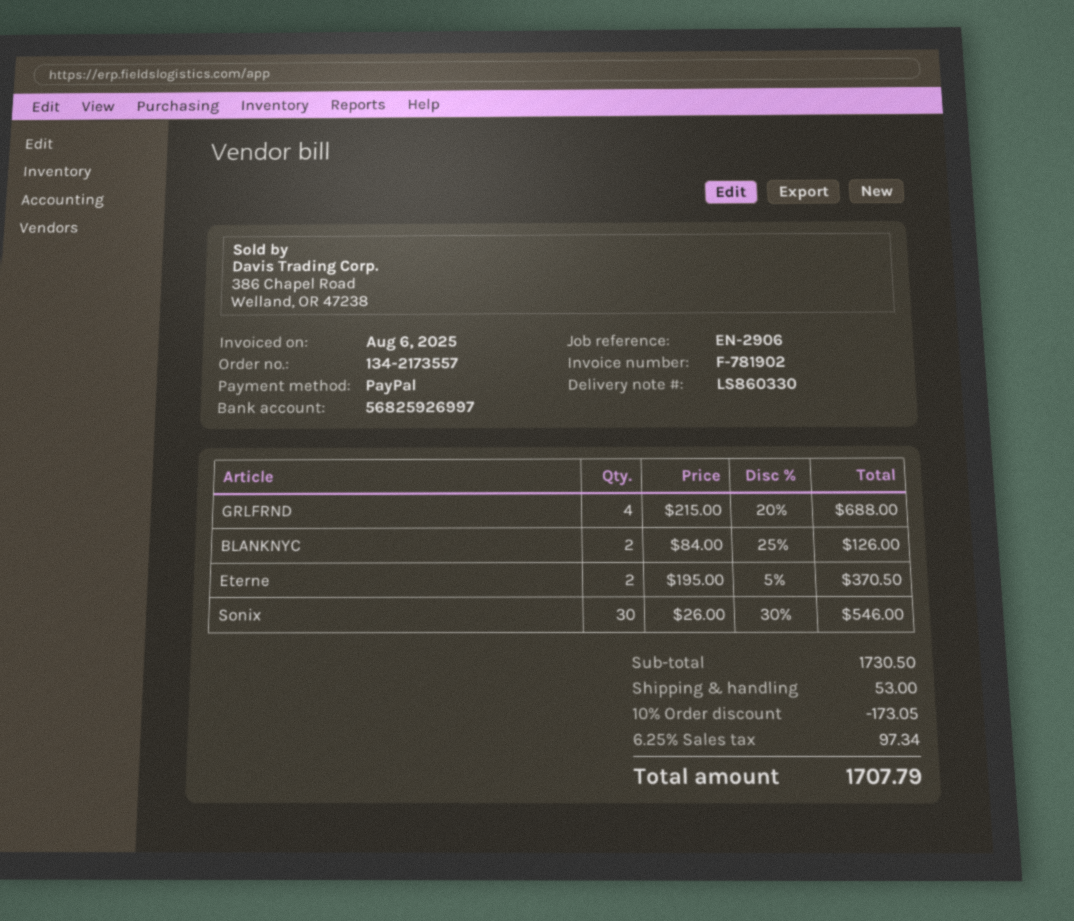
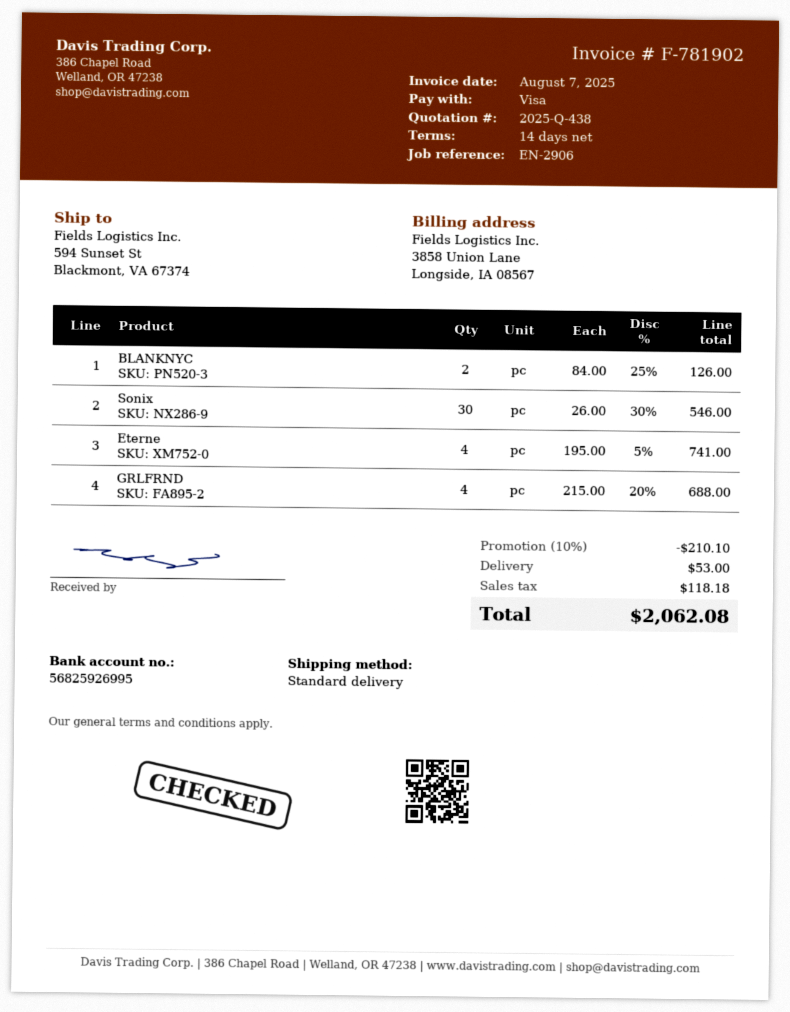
invoice date: 2025-08-06 -> 2025-08-07
payment method: PayPal -> Visa
bank account: 56825926997 -> 56825926995
Eterne: 2 x 195.00 - 5% = 370.50 -> 4 x 195.00 - 5% = 741.00
discount: 10% = 173.05 -> 10% = 210.10
tax: 97.34 -> 118.18
total: 1707.79 -> 2062.08

